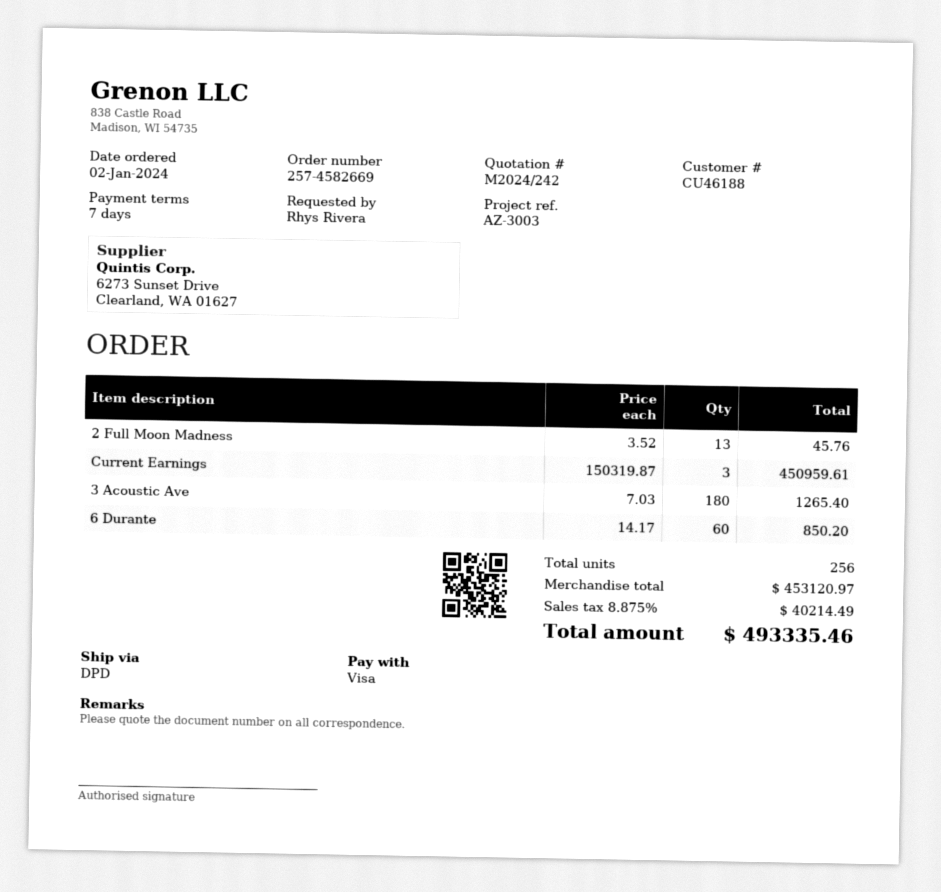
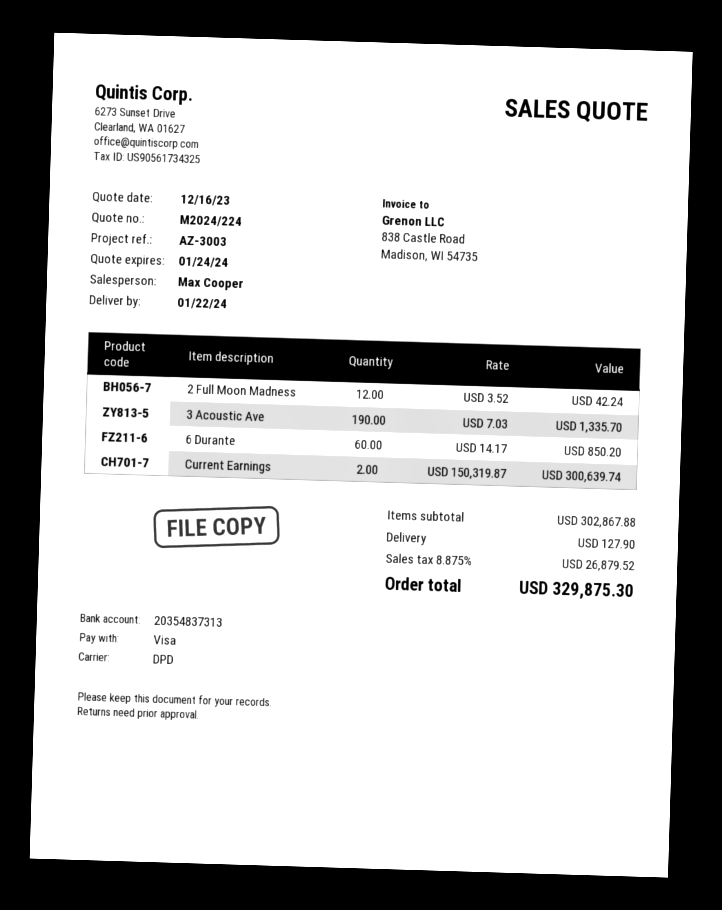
quote number: M2024/242 -> M2024/224
2 Full Moon Madness: 13 x 3.52 = 45.76 -> 12 x 3.52 = 42.24
Current Earnings: 3 x 150319.87 = 450959.61 -> 2 x 150319.87 = 300639.74
3 Acoustic Ave: 180 x 7.03 = 1265.40 -> 190 x 7.03 = 1335.70
subtotal: 453120.97 -> 302867.88
shipping: none -> 127.90
tax: 8.875% = 40214.49 -> 8.875% = 26879.52
total: 493335.46 -> 329875.30

